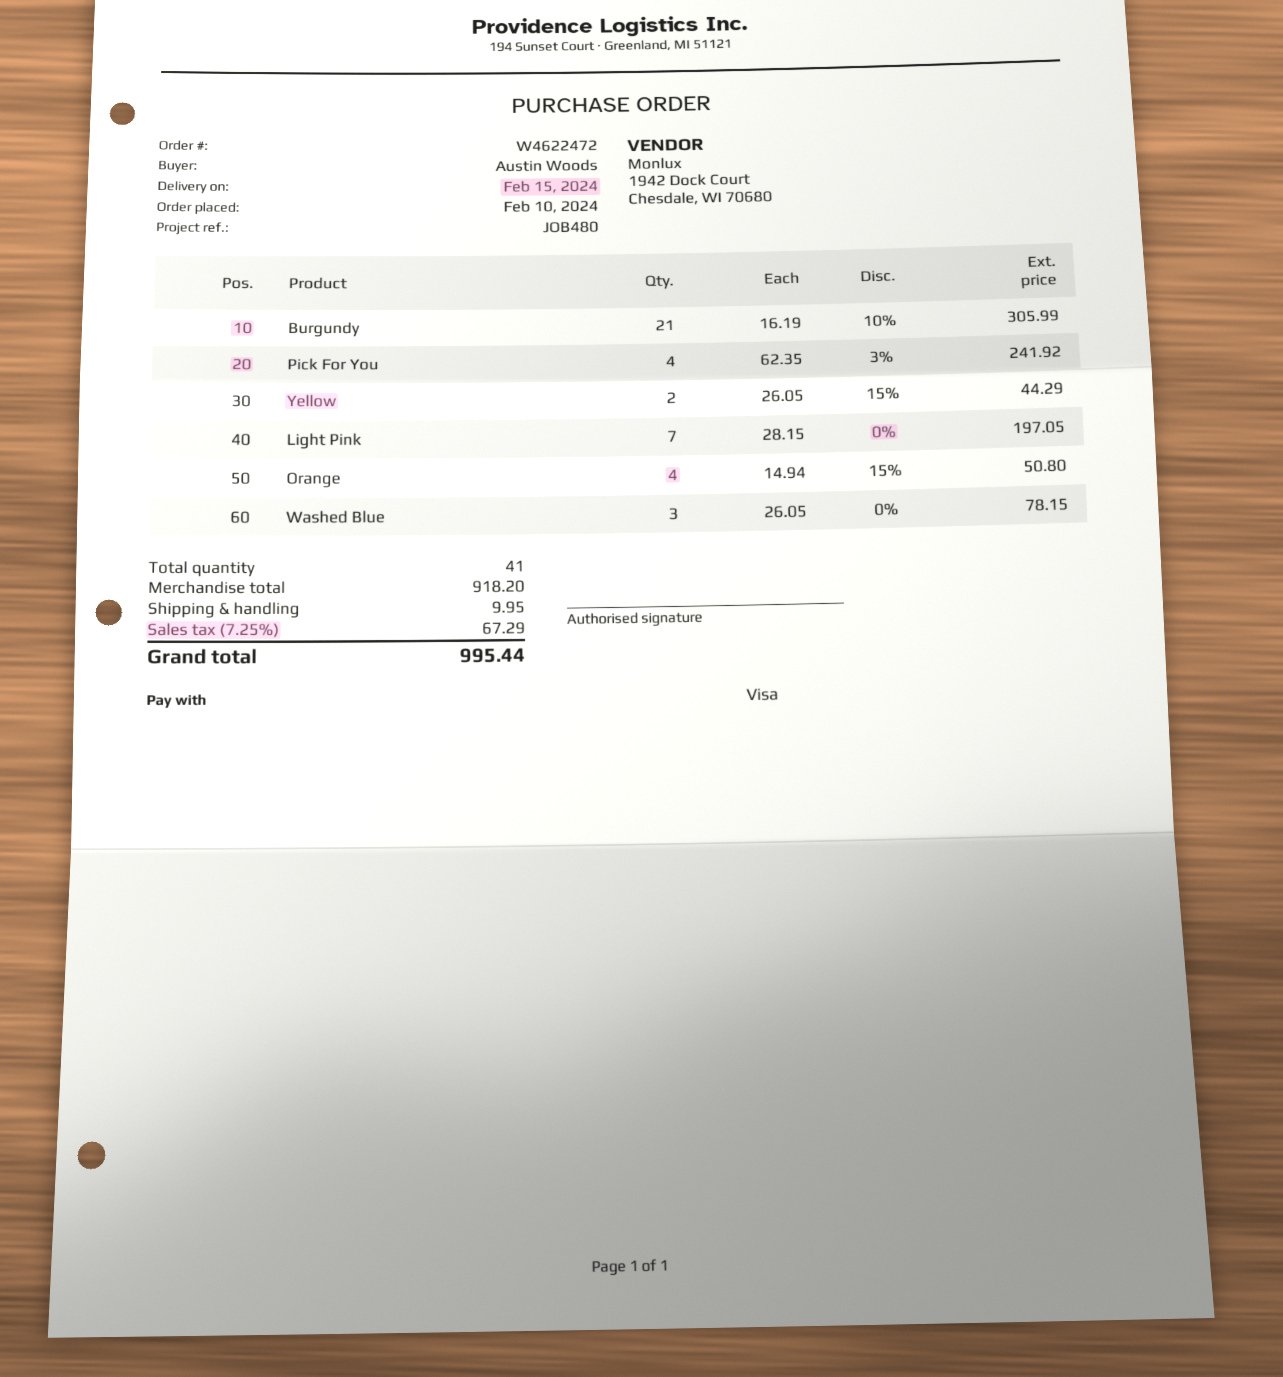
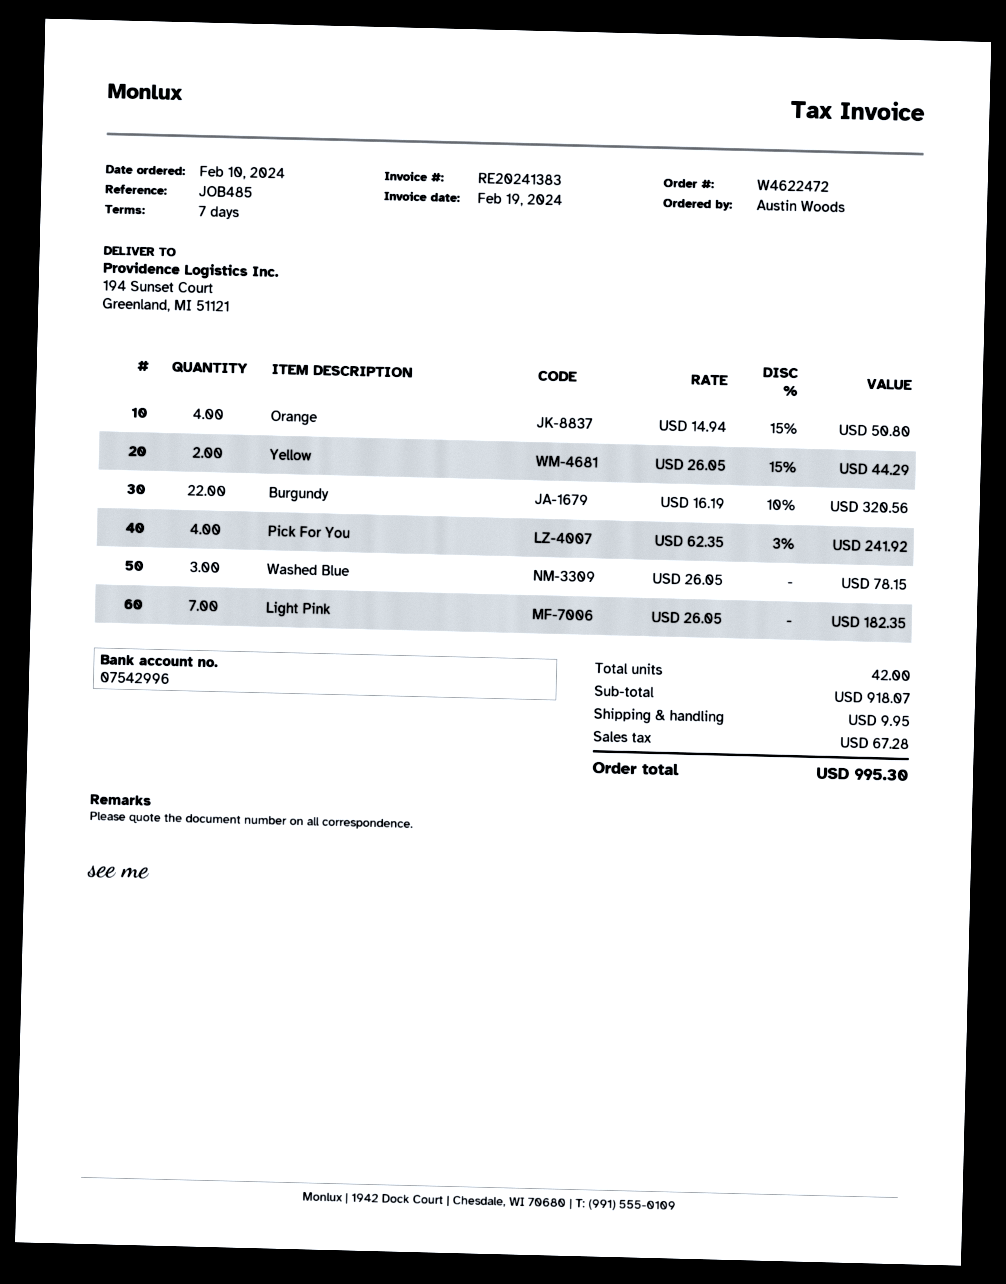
reference: JOB480 -> JOB485
Burgundy: 21 x 16.19 - 10% = 305.99 -> 22 x 16.19 - 10% = 320.56
Light Pink: 7 x 28.15 = 197.05 -> 7 x 26.05 = 182.35
total quantity: 41 -> 42
subtotal: 918.20 -> 918.07
tax: 67.29 -> 67.28
total: 995.44 -> 995.30

